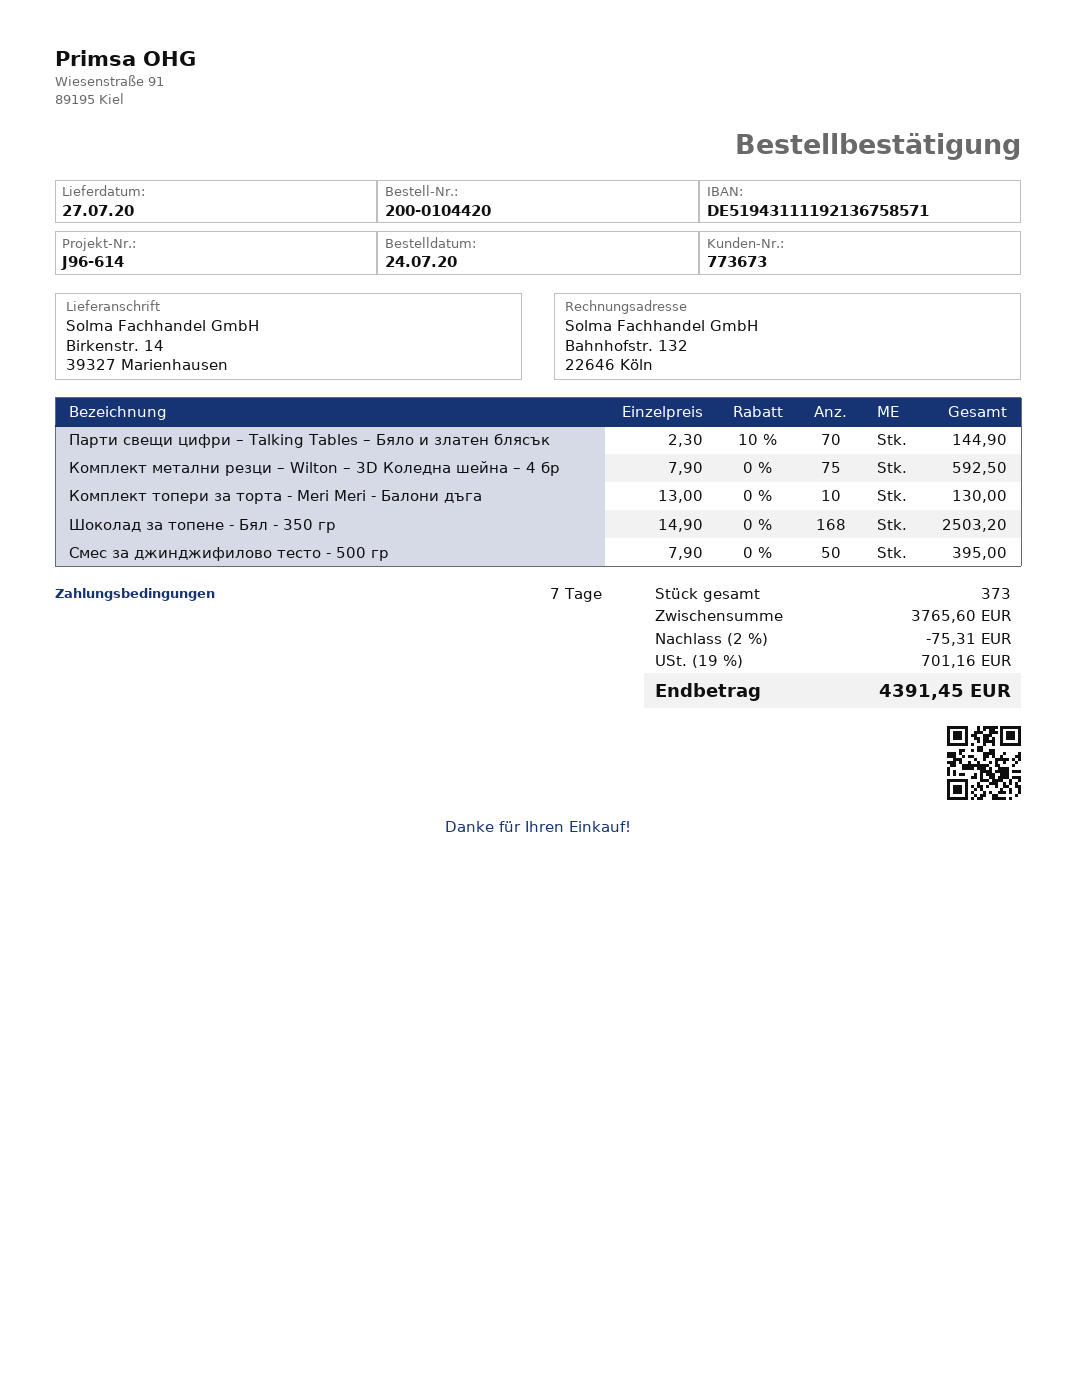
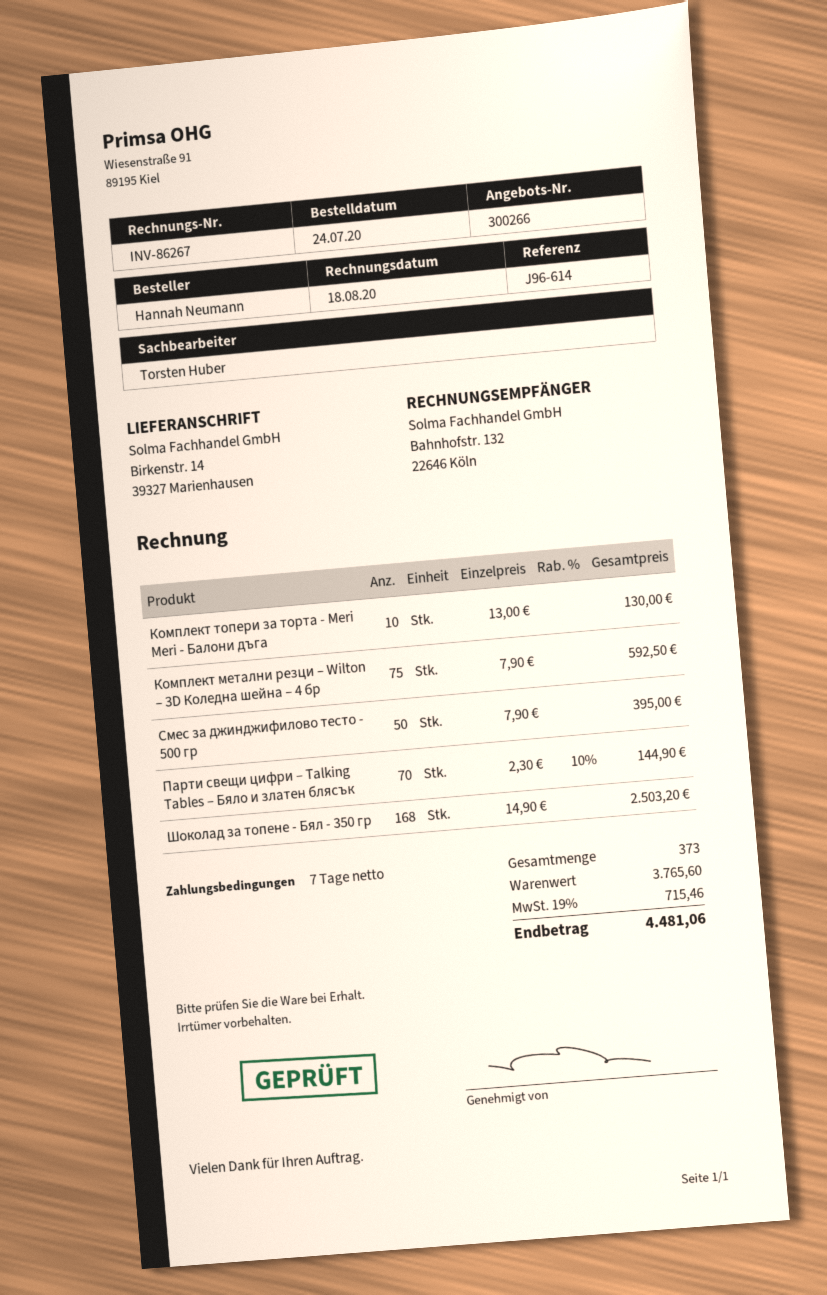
discount: 2% = 75.31 -> none
tax: 19% = 701.16 -> 19% = 715.46
total: 4391.45 -> 4481.06

